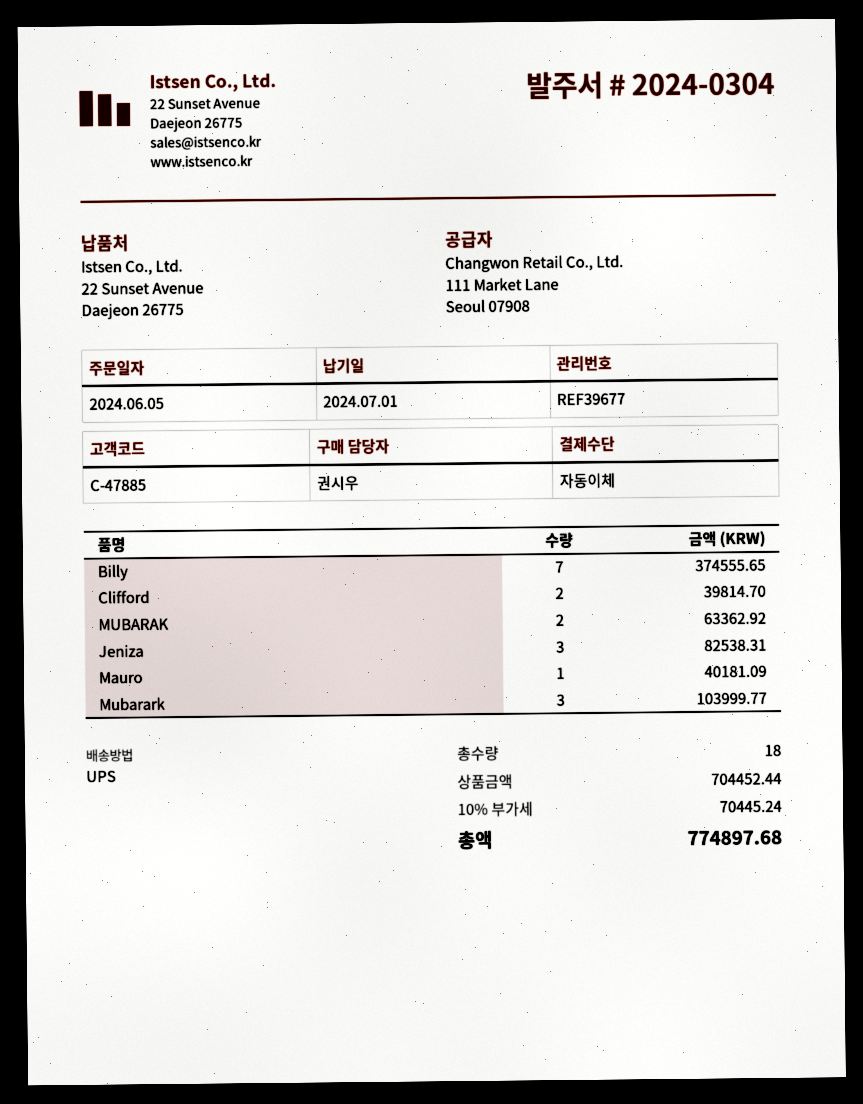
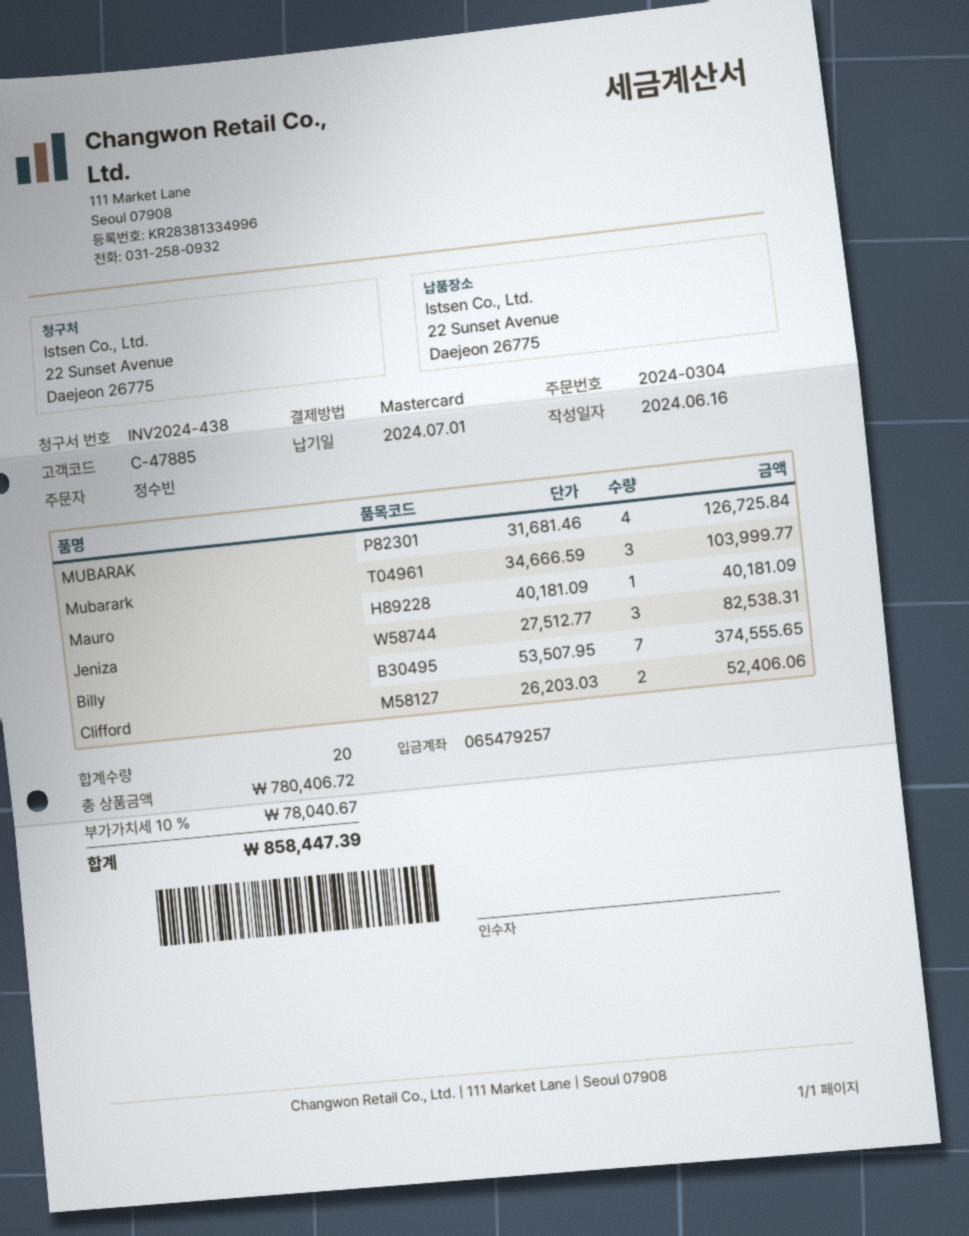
ordered by: 권시우 -> 정수빈
payment method: direct debit -> Mastercard
Clifford: 2 for 39814.70 -> 2 for 52406.06
MUBARAK: 2 for 63362.92 -> 4 for 126725.84
total quantity: 18 -> 20
subtotal: 704452.44 -> 780406.72
tax: 10% = 70445.24 -> 10% = 78040.67
total: 774897.68 -> 858447.39

